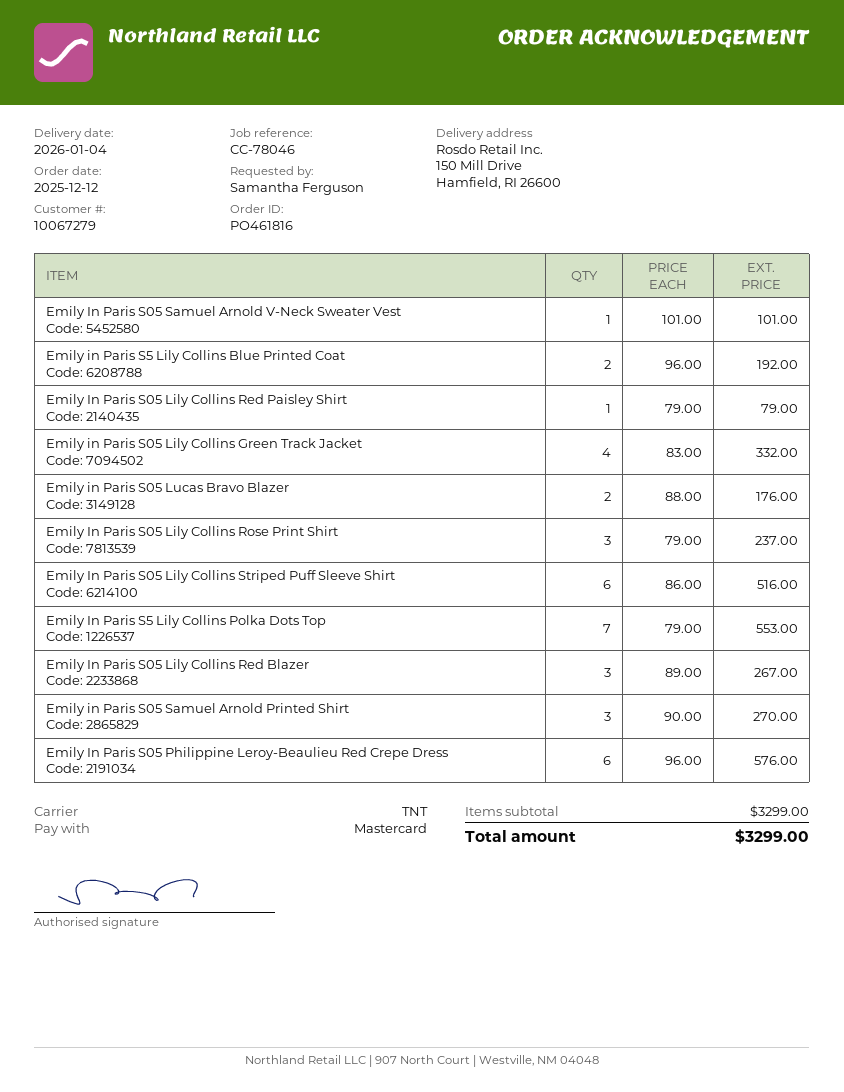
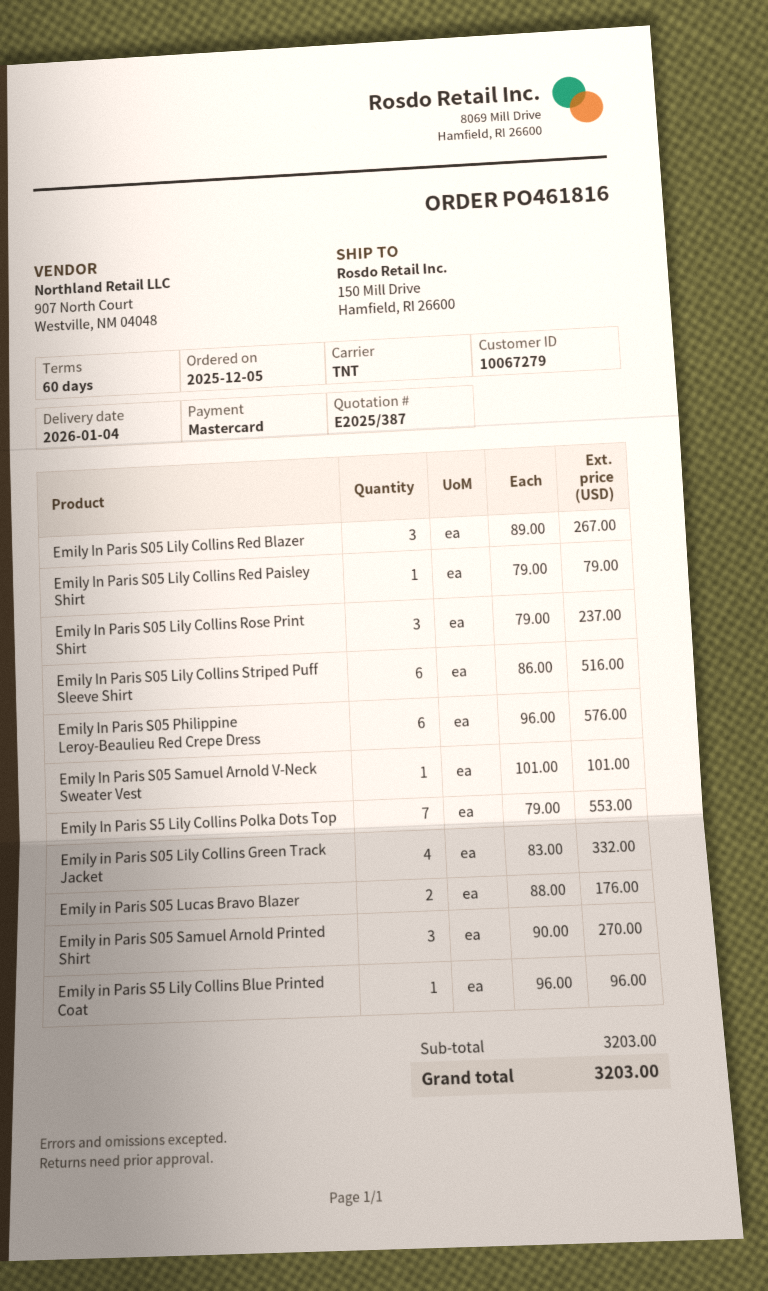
order date: 2025-12-12 -> 2025-12-05
Emily in Paris S5 Lily Collins Blue Printed Coat: 2 x 96.00 = 192.00 -> 1 x 96.00 = 96.00
subtotal: 3299.00 -> 3203.00
total: 3299.00 -> 3203.00

